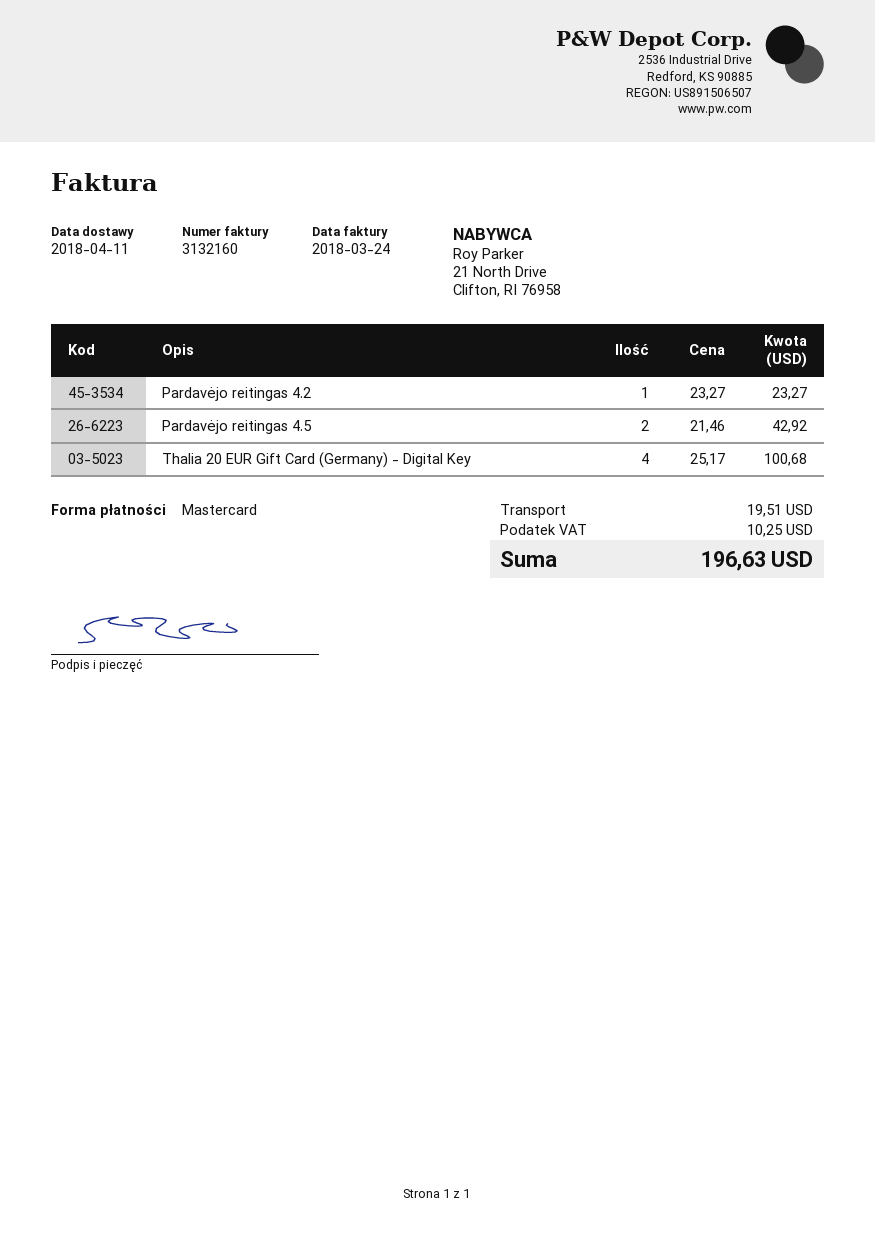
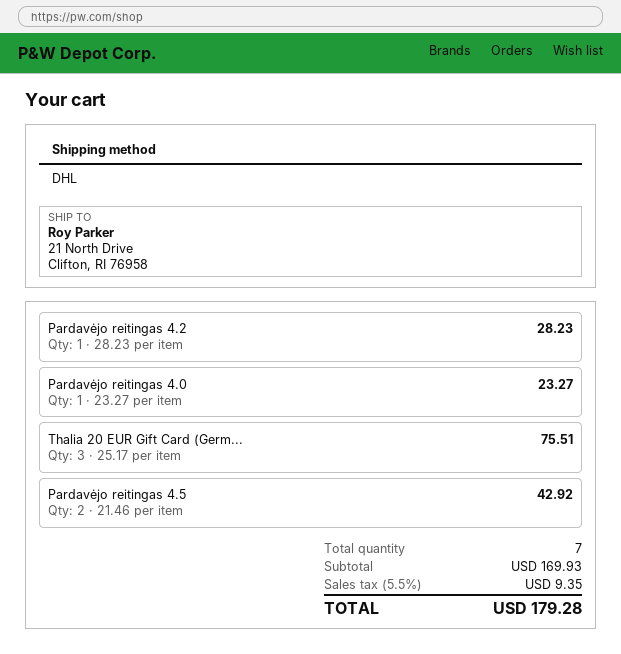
Pardavėjo reitingas 4.2: 1 x 23.27 = 23.27 -> 1 x 28.23 = 28.23
Thalia 20 EUR Gift Card (Germany) - Digital Key: 4 x 25.17 = 100.68 -> 3 x 25.17 = 75.51
Pardavėjo reitingas 4.0: none -> 1 x 23.27 = 23.27
shipping: 19.51 -> none
tax: 10.25 -> 9.35
total: 196.63 -> 179.28

